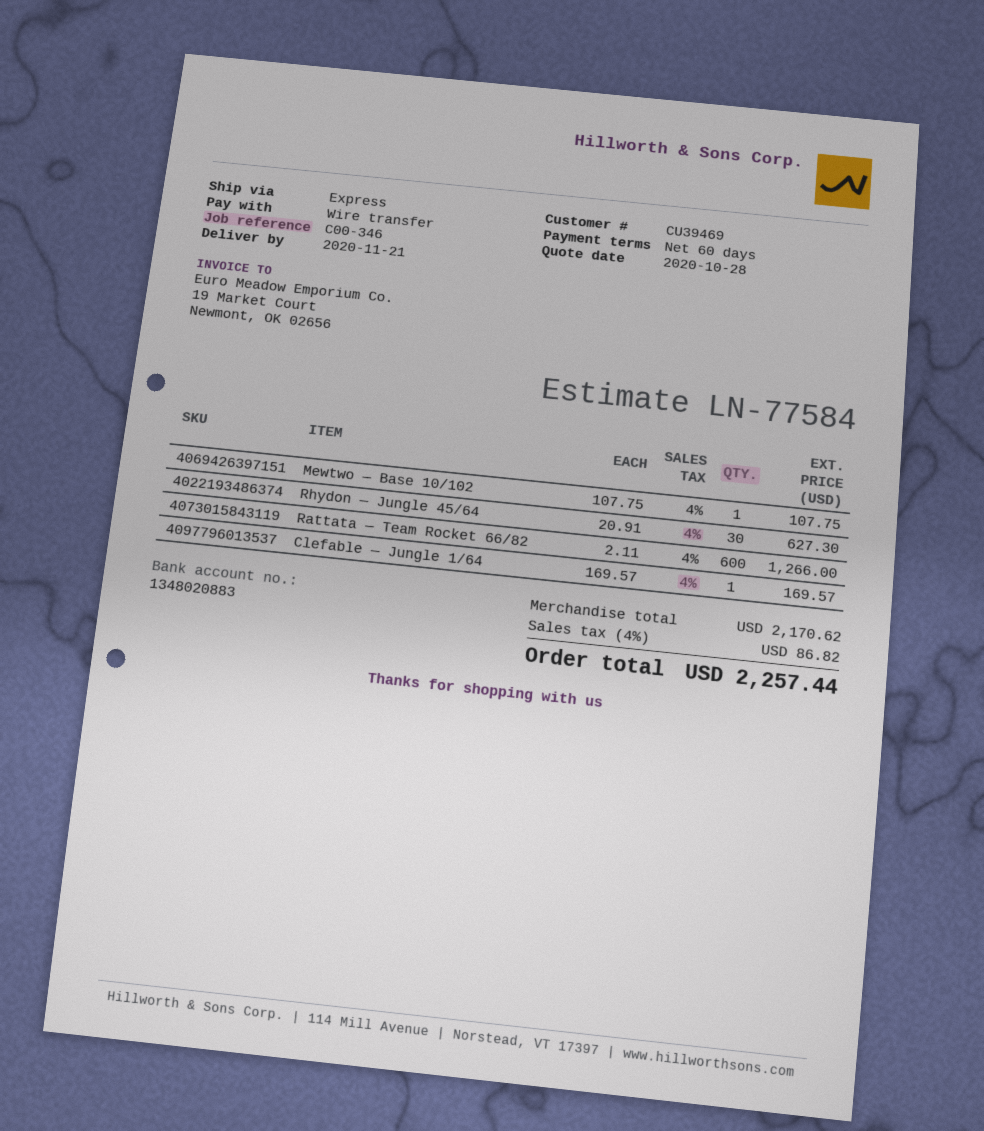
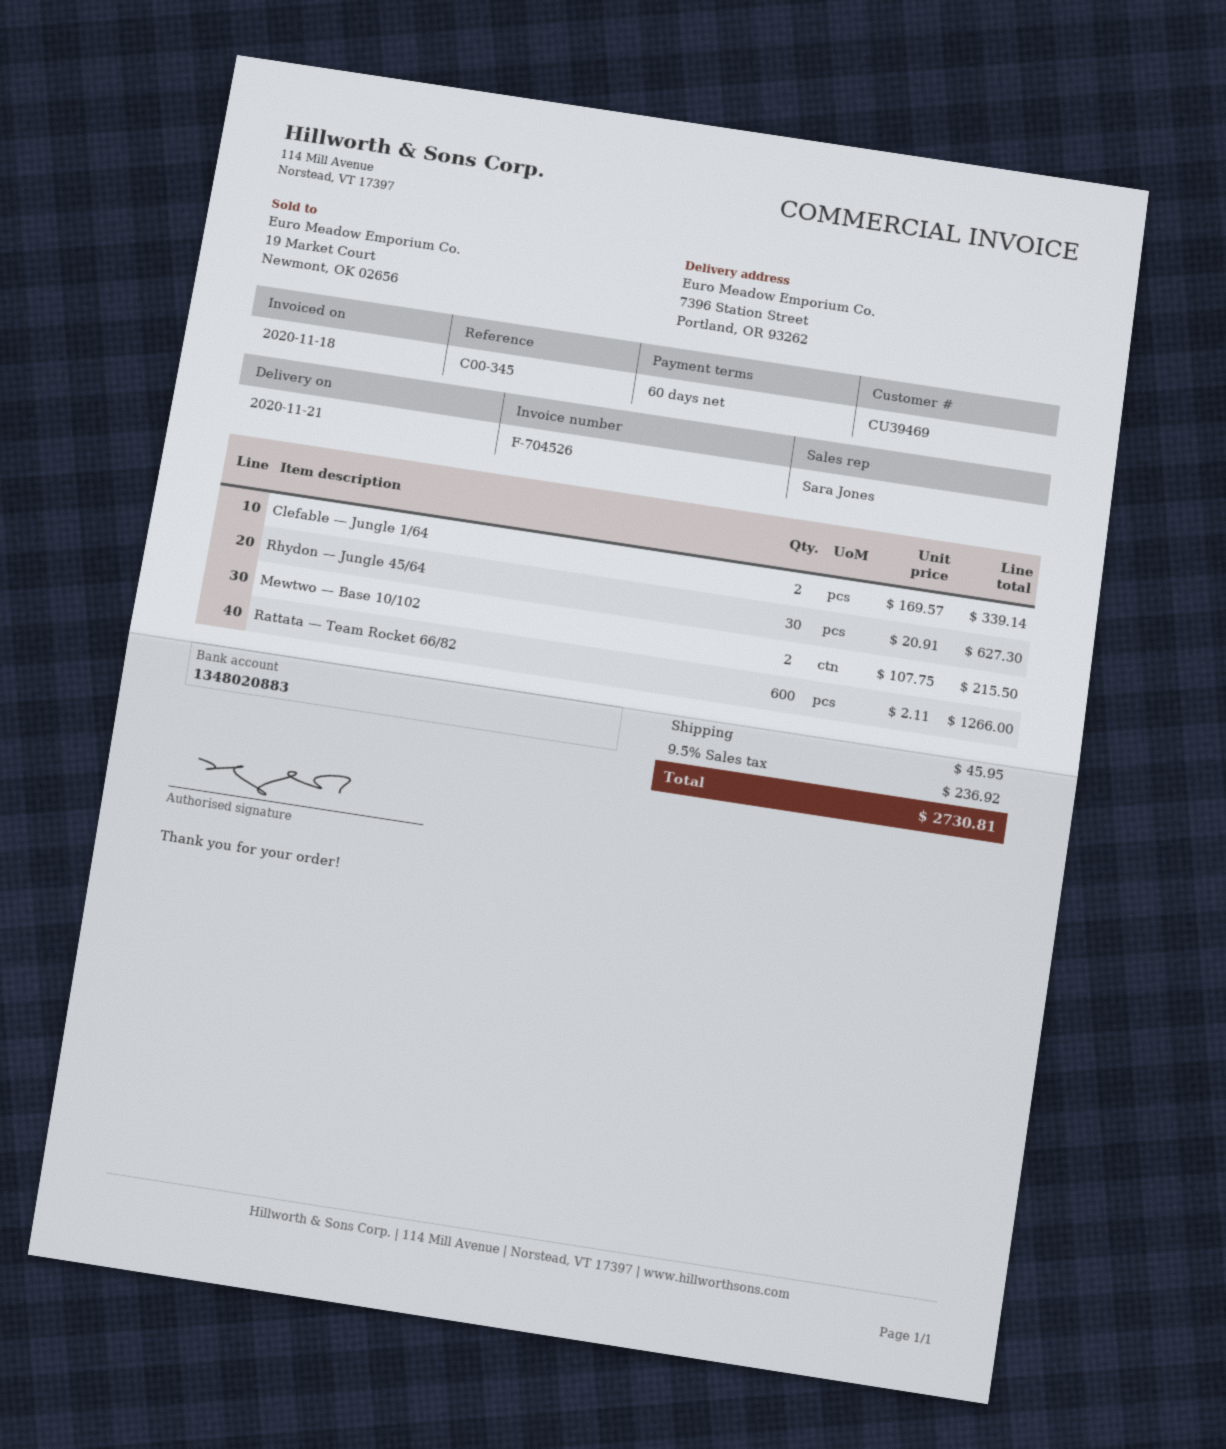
reference: C00-346 -> C00-345
Mewtwo — Base 10/102: 1 x 107.75 = 107.75 -> 2 x 107.75 = 215.50
Clefable — Jungle 1/64: 1 x 169.57 = 169.57 -> 2 x 169.57 = 339.14
shipping: none -> 45.95
tax: 4% = 86.82 -> 9.5% = 236.92
total: 2257.44 -> 2730.81

